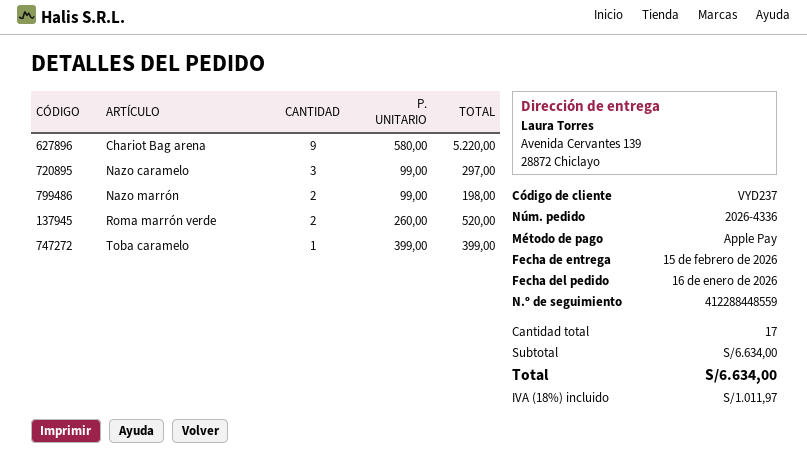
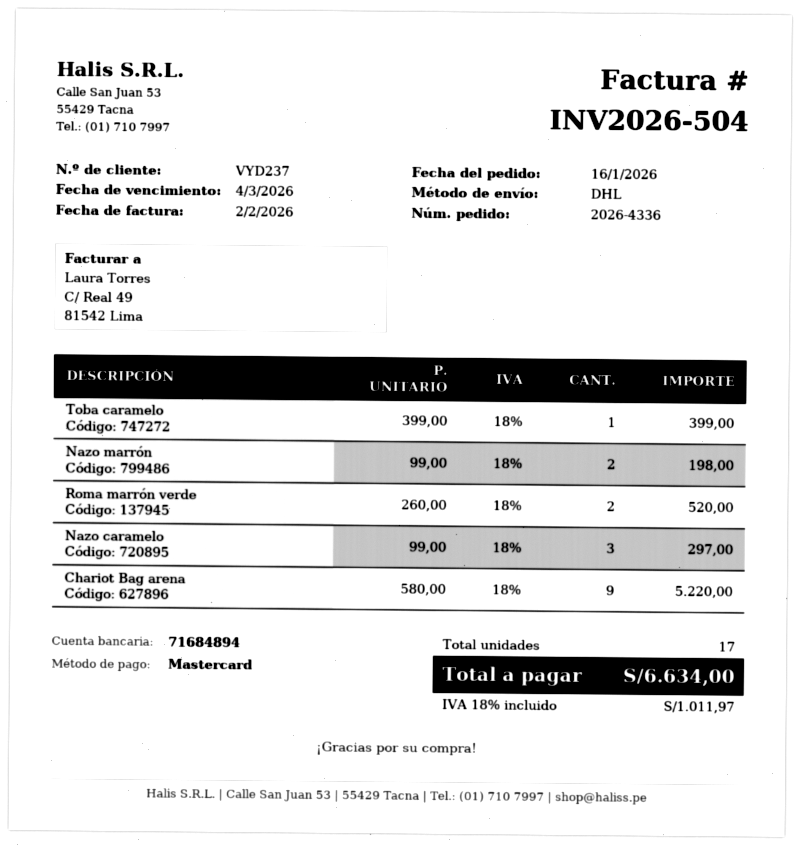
payment method: Apple Pay -> Mastercard

